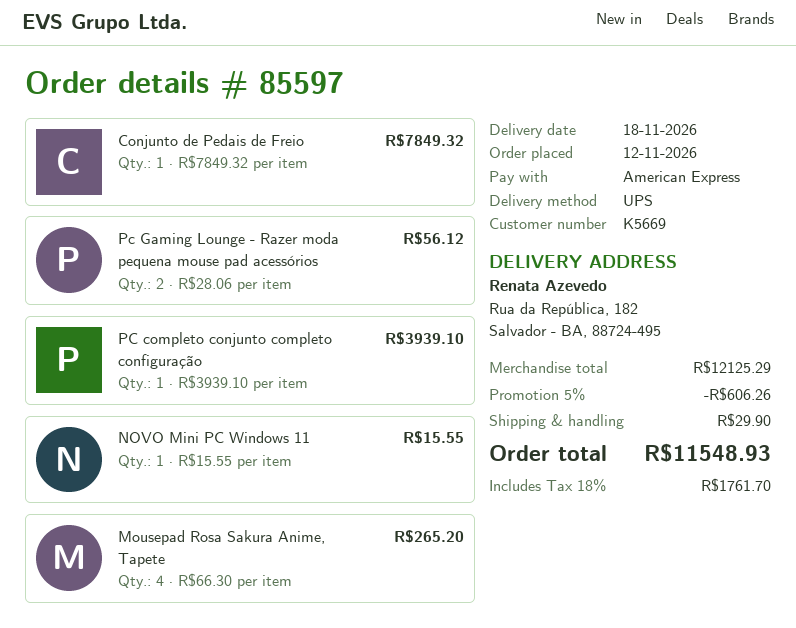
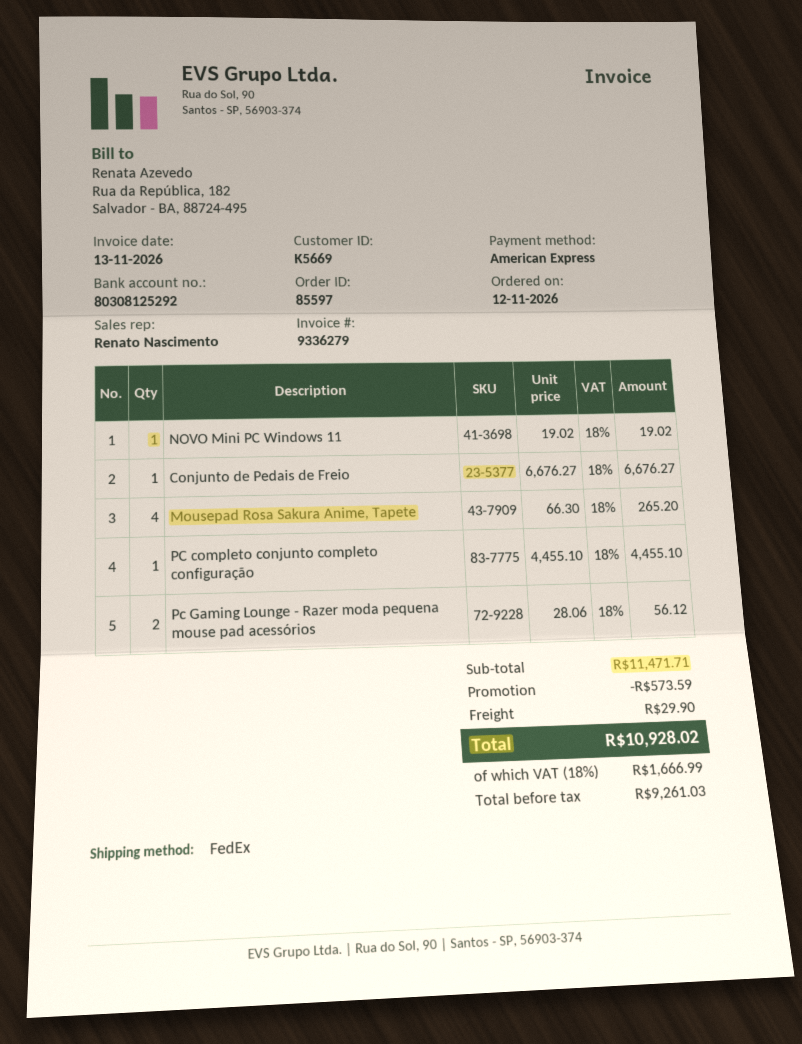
shipping method: UPS -> FedEx
Conjunto de Pedais de Freio: 1 x 7849.32 = 7849.32 -> 1 x 6676.27 = 6676.27
PC completo conjunto completo configuração: 1 x 3939.10 = 3939.10 -> 1 x 4455.10 = 4455.10
NOVO Mini PC Windows 11: 1 x 15.55 = 15.55 -> 1 x 19.02 = 19.02
subtotal: 12125.29 -> 11471.71
discount: 606.26 -> 573.59
tax: 18% = 1761.70 -> 18% = 1666.99
total: 11548.93 -> 10928.02

